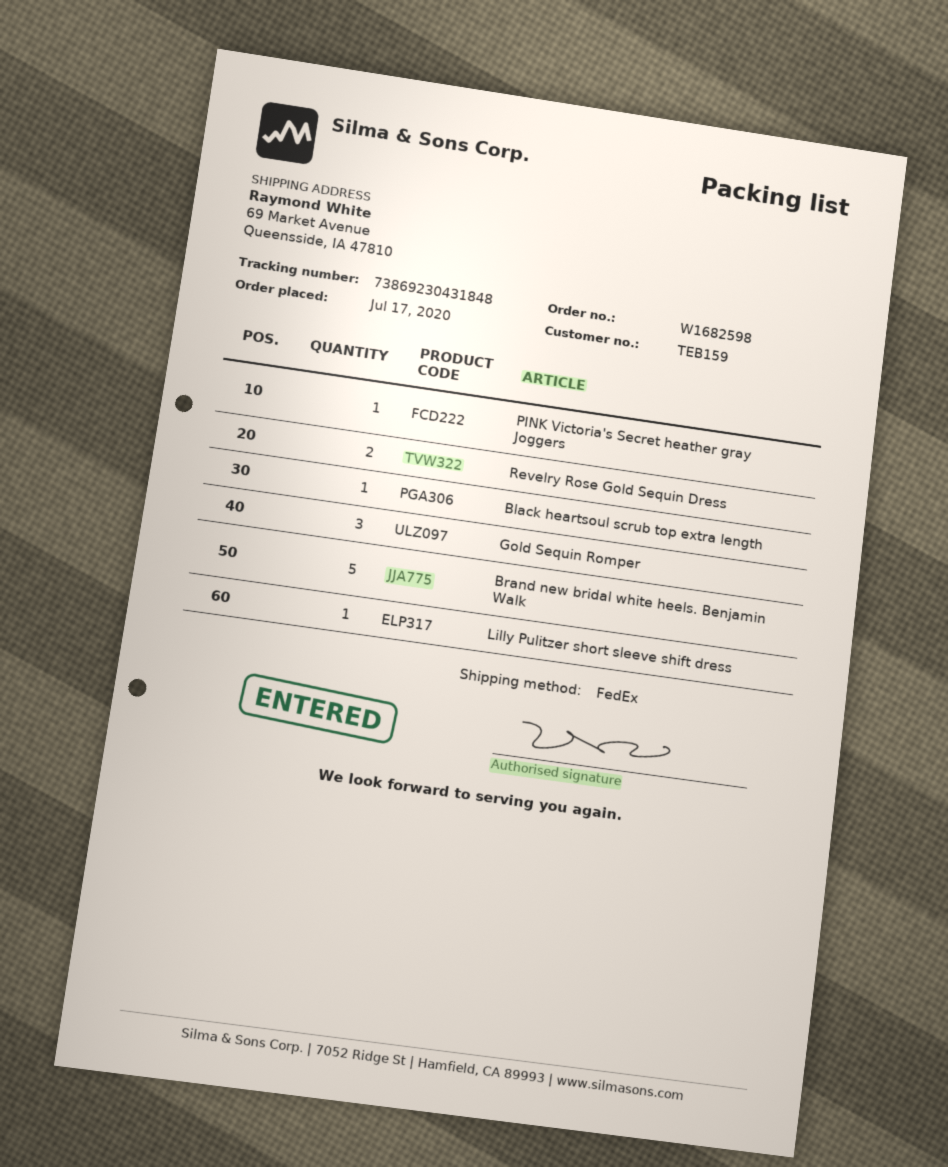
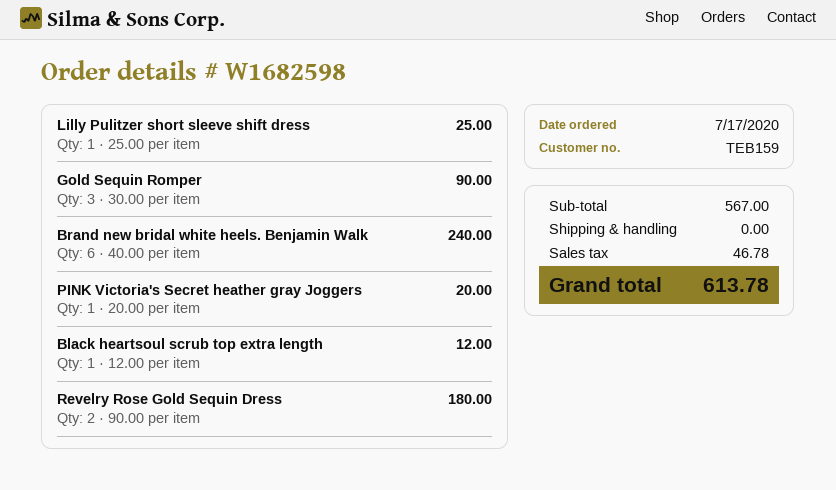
Brand new bridal white heels. Benjamin Walk: 5 -> 6

